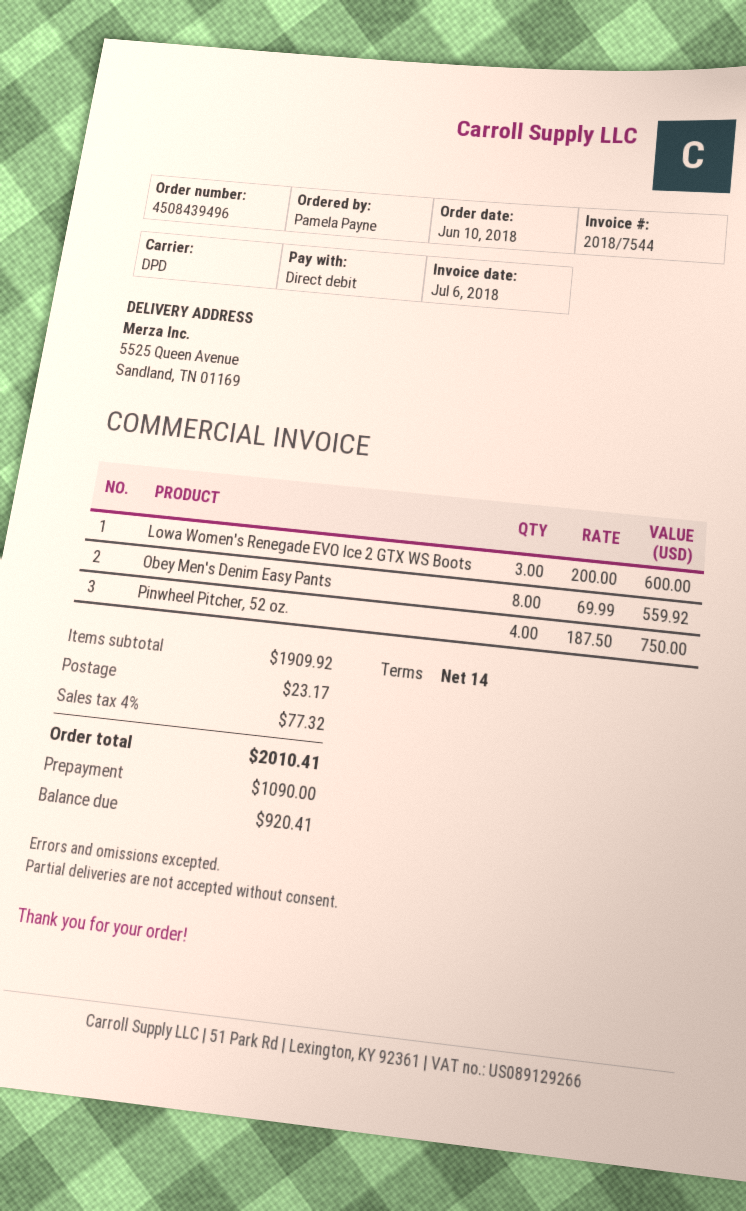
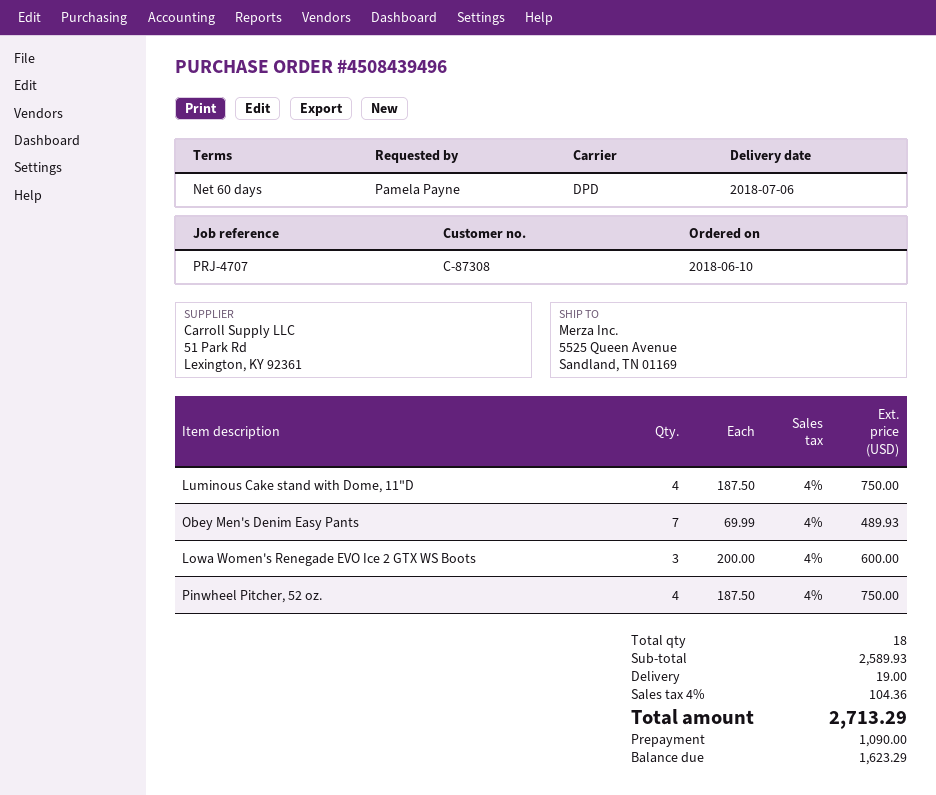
payment terms: 14 days -> 60 days
Obey Men's Denim Easy Pants: 8 x 69.99 = 559.92 -> 7 x 69.99 = 489.93
Luminous Cake stand with Dome, 11"D: none -> 4 x 187.50 = 750.00
subtotal: 1909.92 -> 2589.93
shipping: 23.17 -> 19.00
tax: 4% = 77.32 -> 4% = 104.36
total: 2010.41 -> 2713.29
balance: 920.41 -> 1623.29

